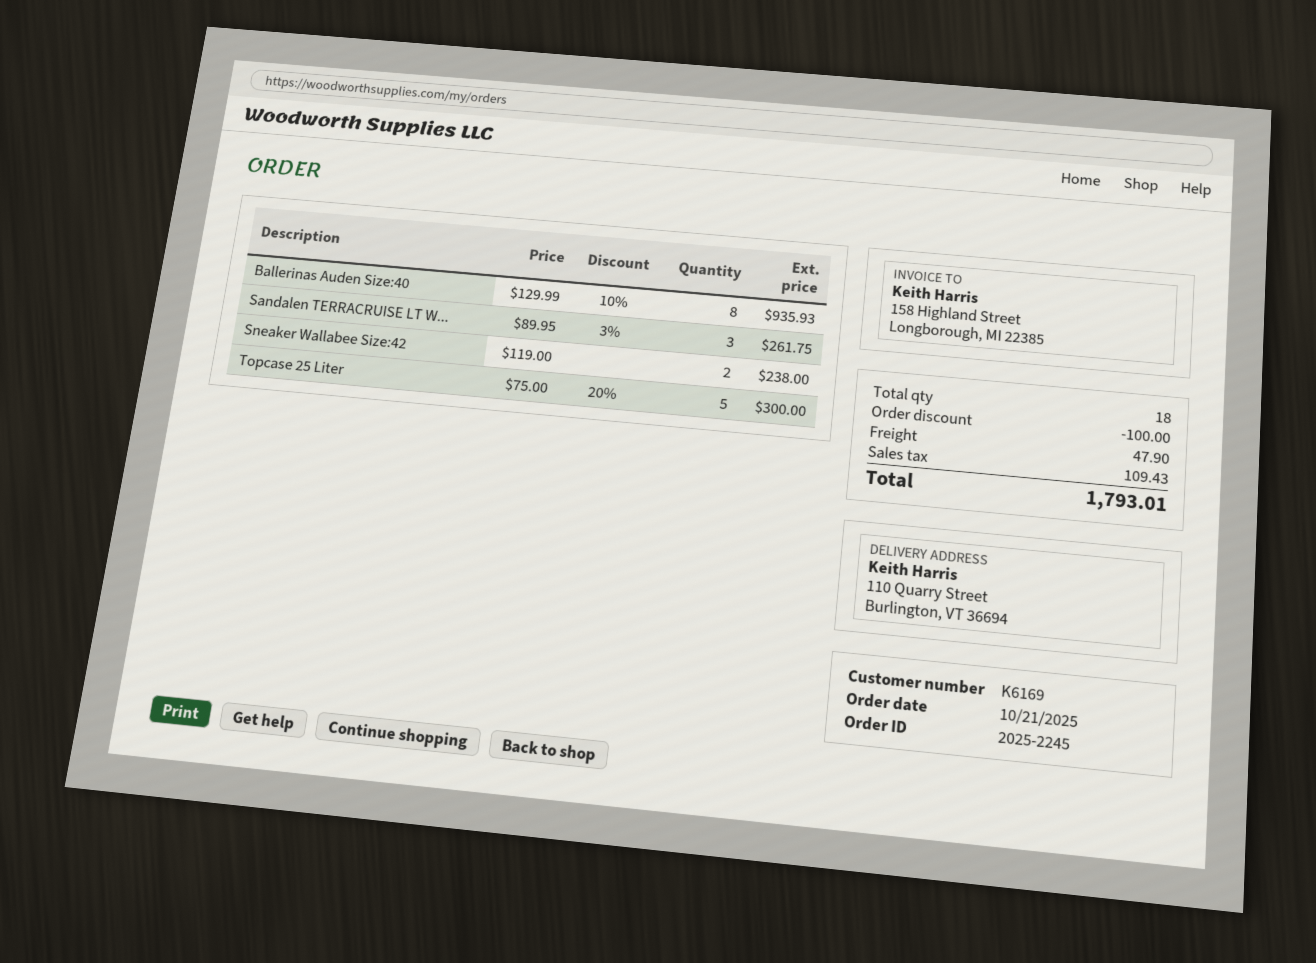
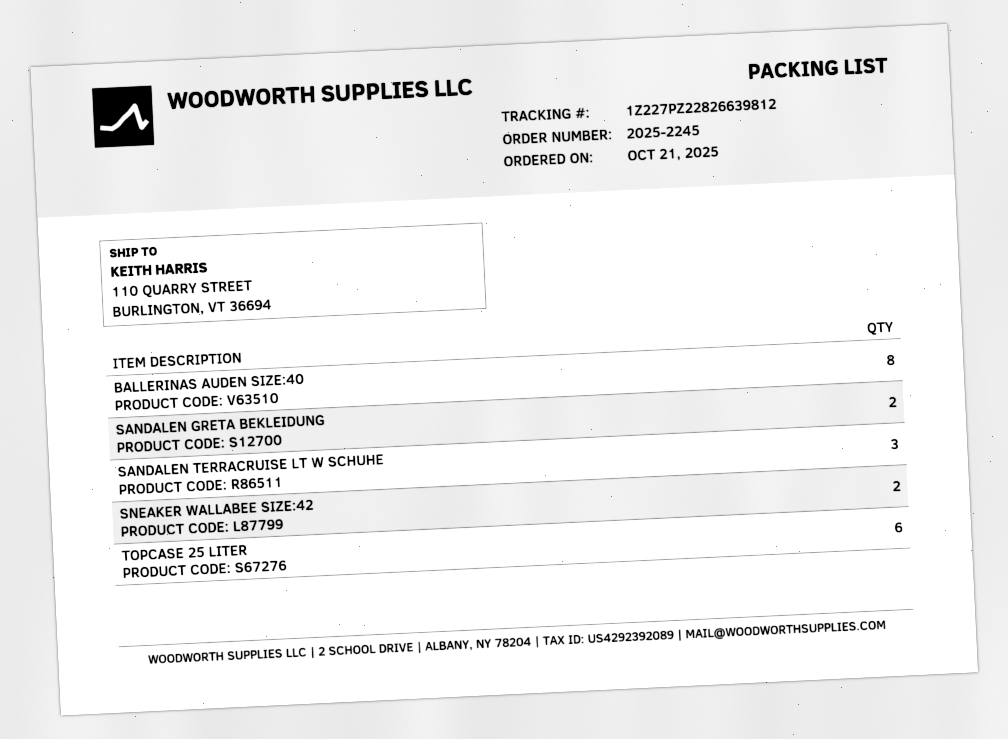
Topcase 25 Liter: 5 -> 6
SANDALEN GRETA BEKLEIDUNG: none -> 2

